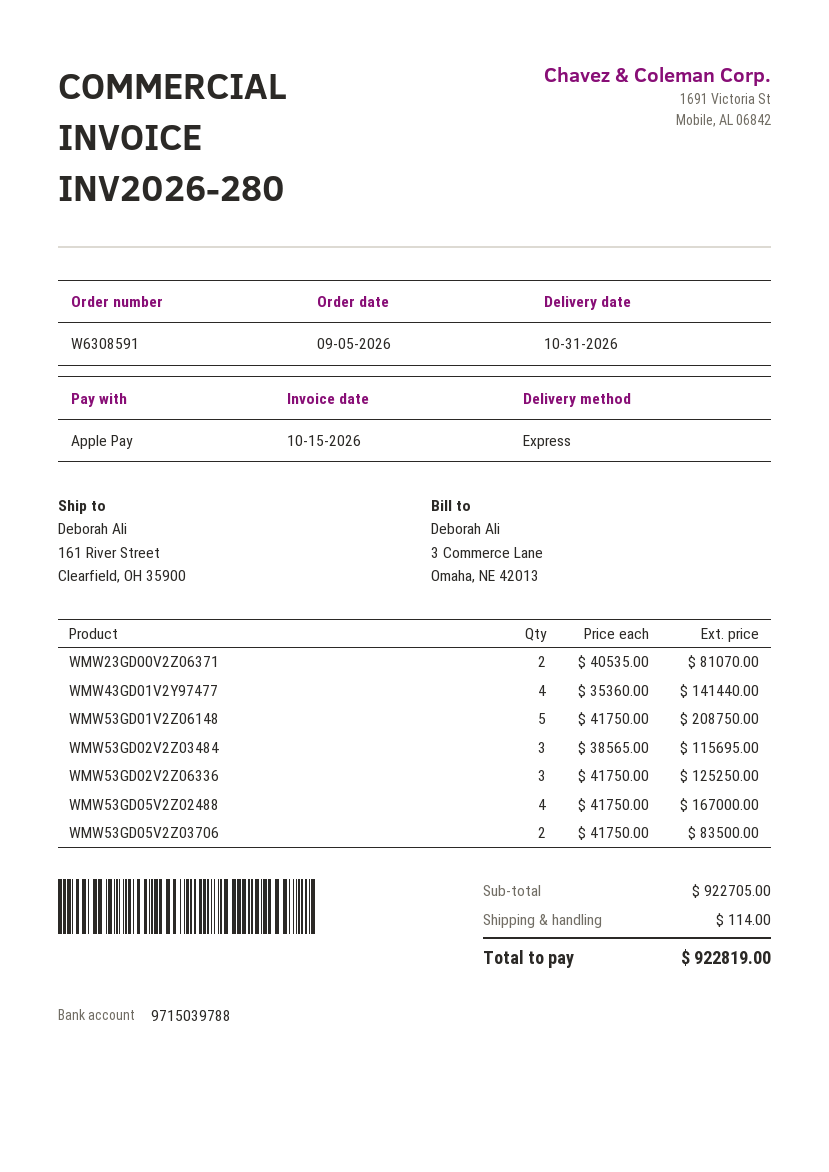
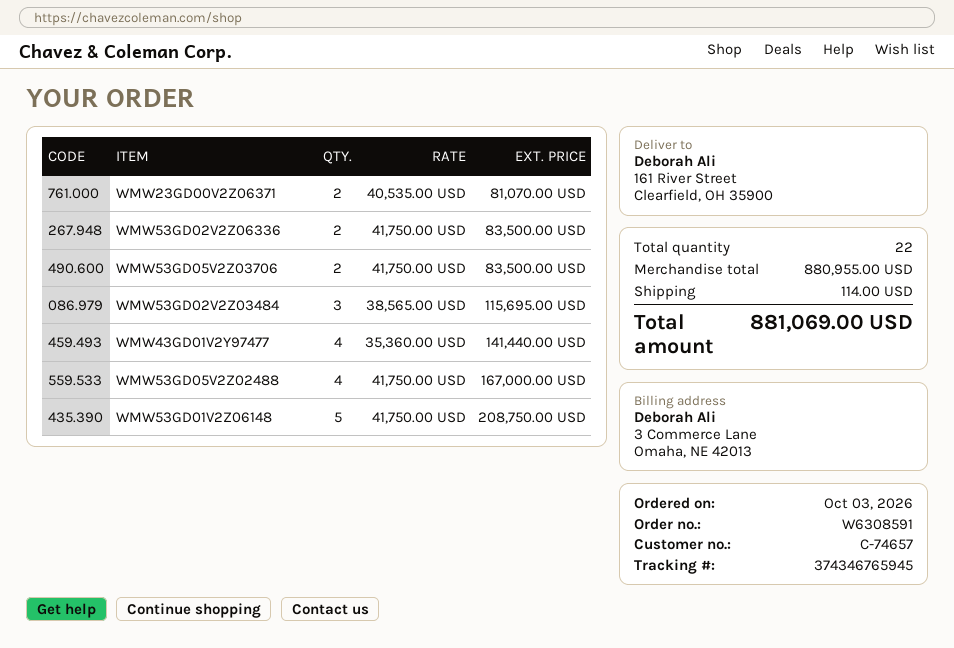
order date: 2026-09-05 -> 2026-10-03
WMW53GD02V2Z06336: 3 x 41750.00 = 125250.00 -> 2 x 41750.00 = 83500.00
subtotal: 922705.00 -> 880955.00
total: 922819.00 -> 881069.00

